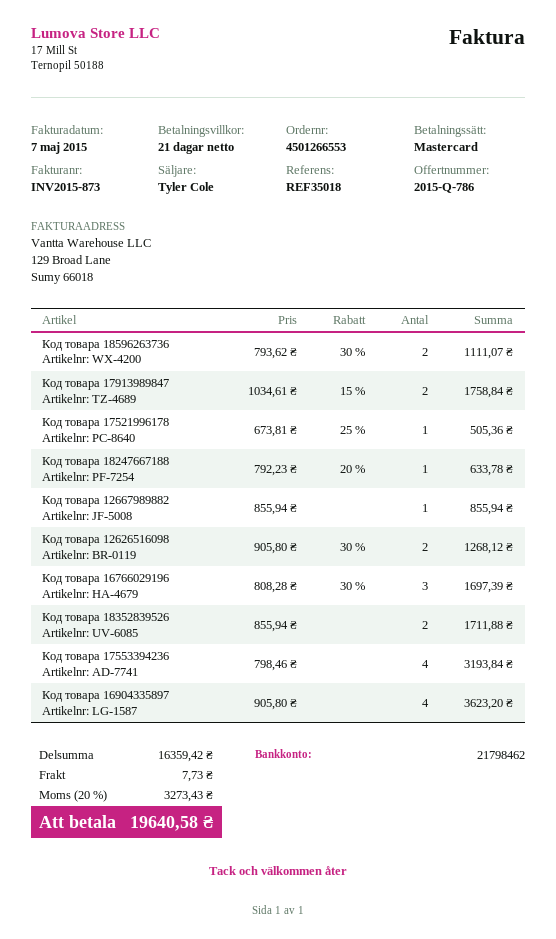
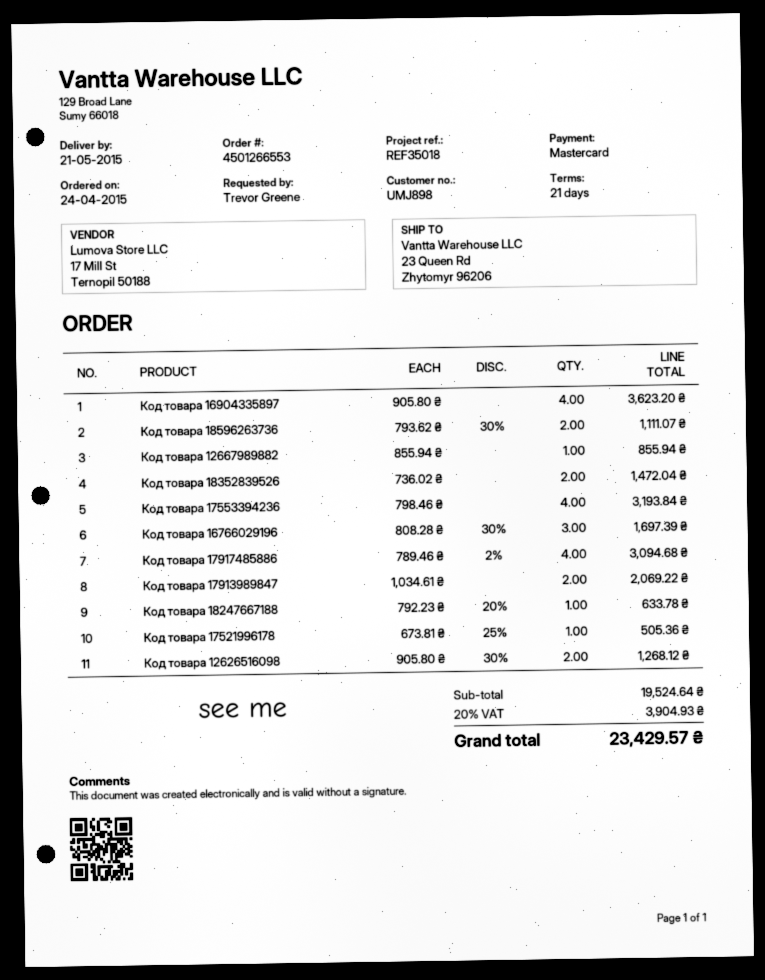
Код товара 17913989847: 2 x 1034.61 - 15% = 1758.84 -> 2 x 1034.61 = 2069.22
Код товара 18352839526: 2 x 855.94 = 1711.88 -> 2 x 736.02 = 1472.04
Код товара 17917485886: none -> 4 x 789.46 - 2% = 3094.68
subtotal: 16359.42 -> 19524.64
shipping: 7.73 -> none
tax: 20% = 3273.43 -> 20% = 3904.93
total: 19640.58 -> 23429.57

